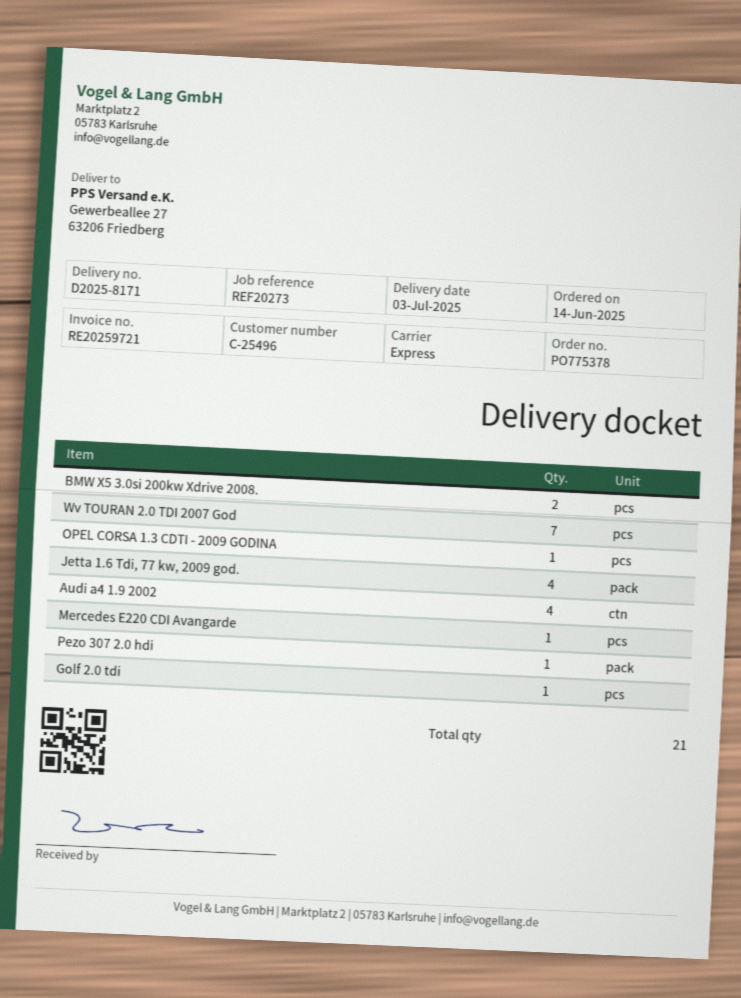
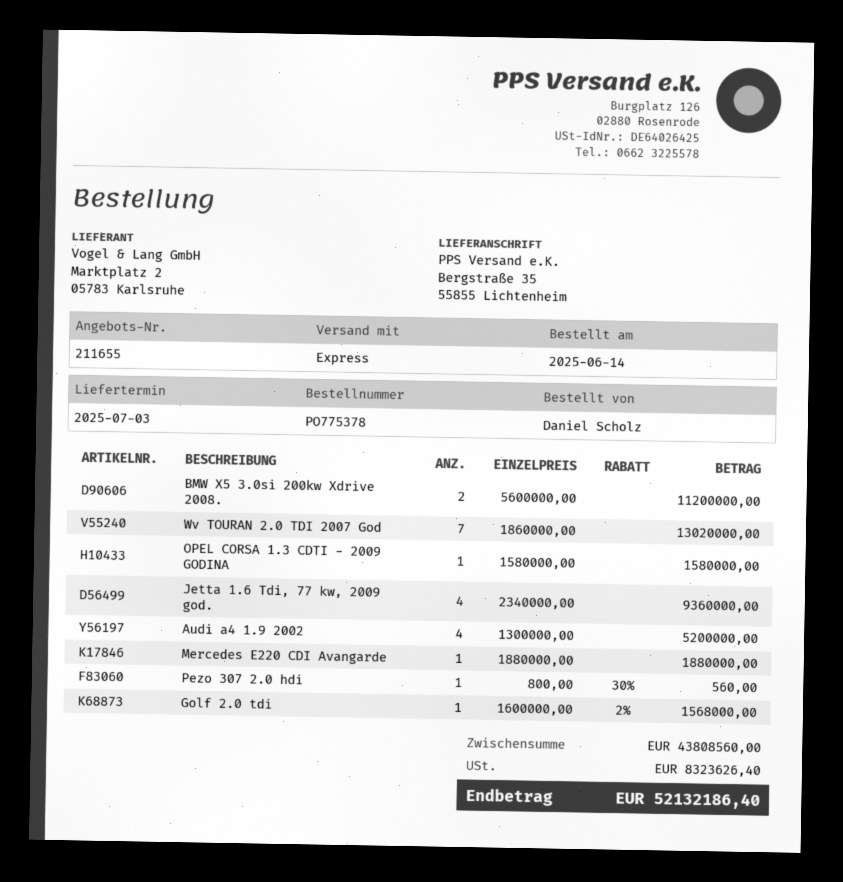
ship to: Gewerbeallee 27, 63206 Friedberg -> Bergstraße 35, 55855 Lichtenheim

